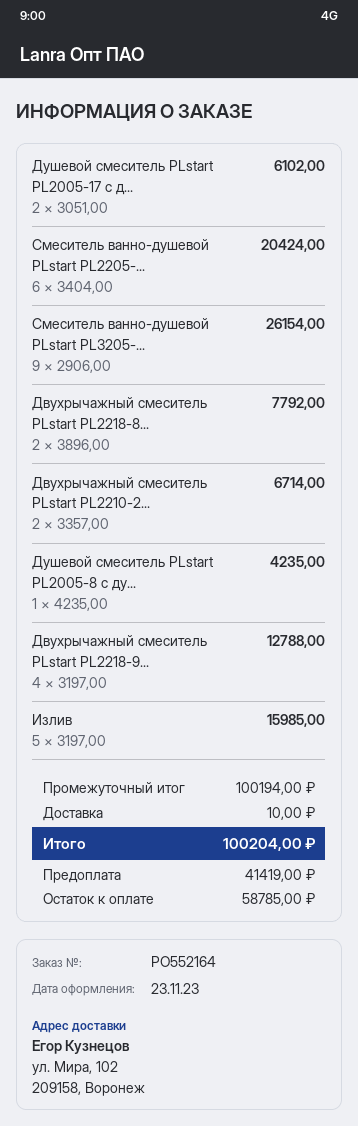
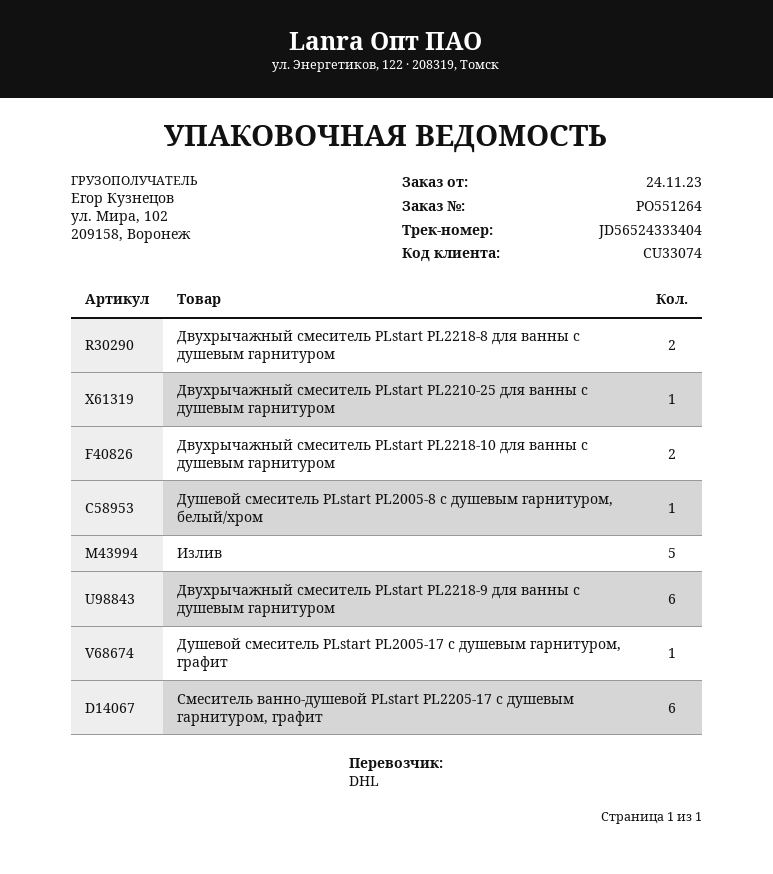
order number: PO552164 -> PO551264
order date: 2023-11-23 -> 2023-11-24
Душевой смеситель PLstart PL2005-17 с д...: 2 -> 1
Смеситель ванно-душевой PLstart PL3205-...: 9 -> none
Двухрычажный смеситель PLstart PL2210-2...: 2 -> 1
Двухрычажный смеситель PLstart PL2218-9...: 4 -> 6
Двухрычажный смеситель PLstart PL2218-10 для ванны с душевым гарнитуром: none -> 2

